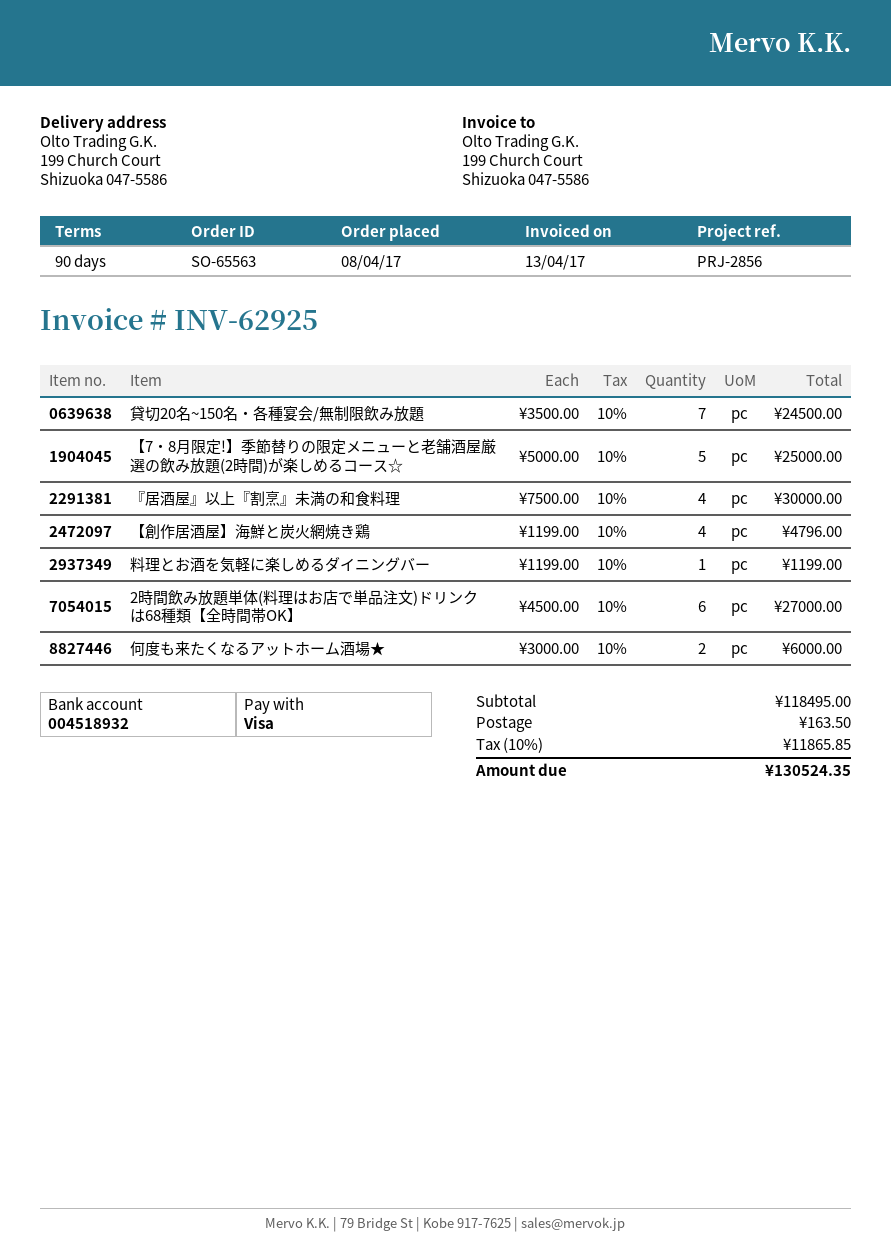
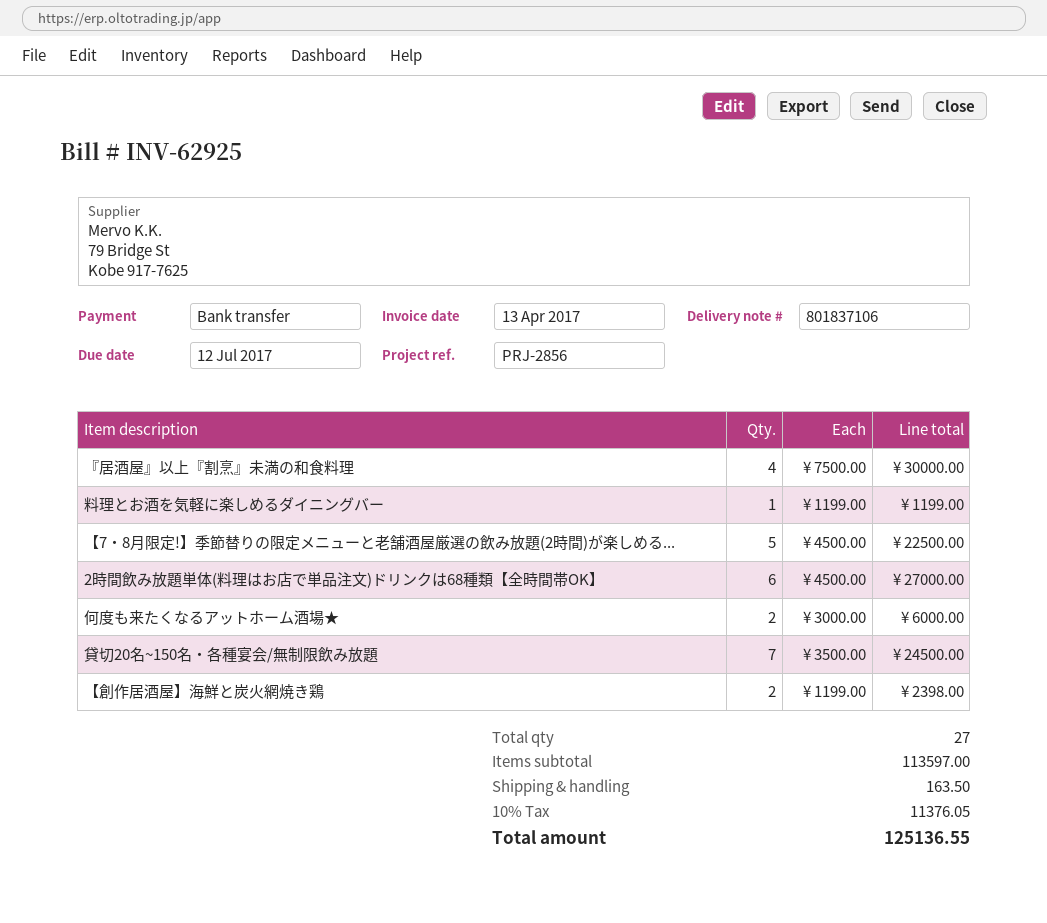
payment method: Visa -> bank transfer
【7・8月限定!】季節替りの限定メニューと老舗酒屋厳選の飲み放題(2時間)が楽しめるコース☆: 5 x 5000.00 = 25000.00 -> 5 x 4500.00 = 22500.00
【創作居酒屋】海鮮と炭火網焼き鶏: 4 x 1199.00 = 4796.00 -> 2 x 1199.00 = 2398.00
subtotal: 118495.00 -> 113597.00
tax: 10% = 11865.85 -> 10% = 11376.05
total: 130524.35 -> 125136.55

